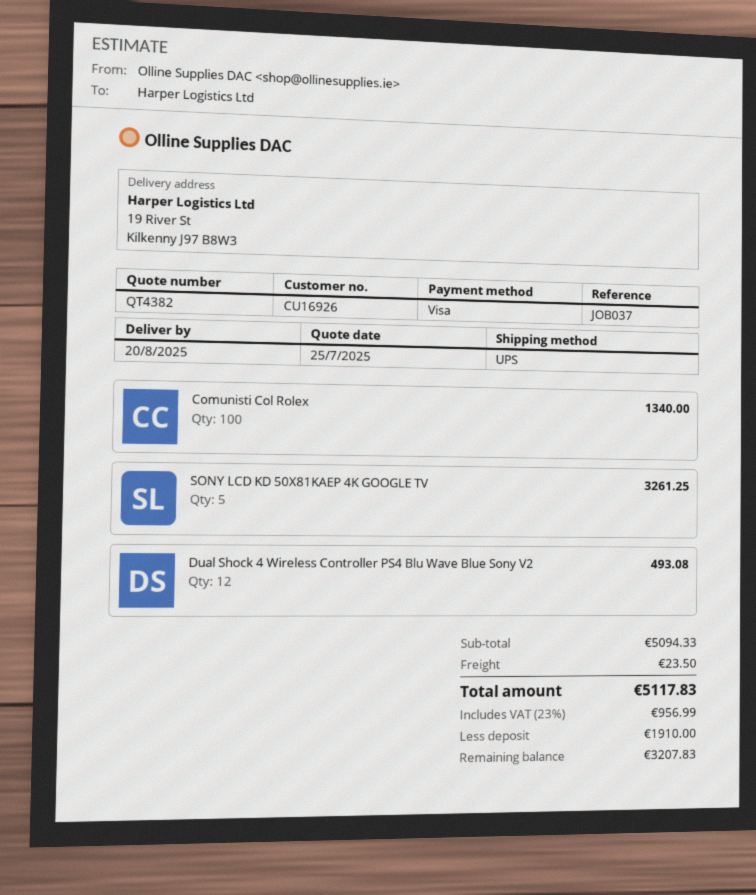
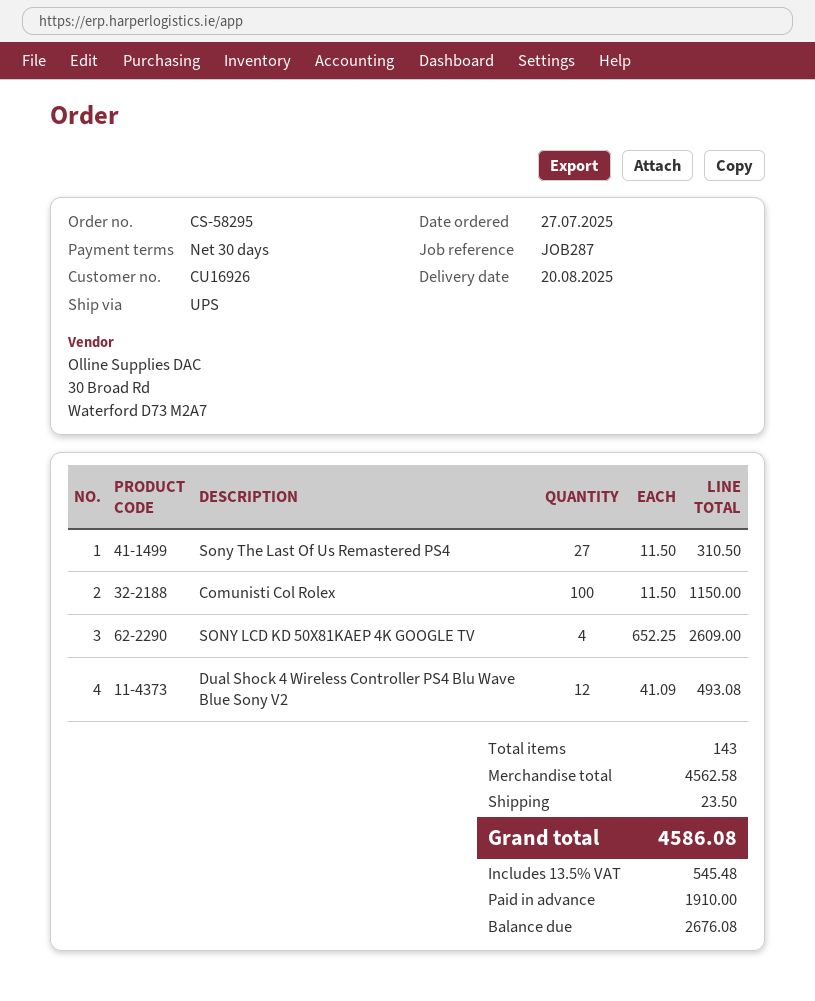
reference: JOB037 -> JOB287
Comunisti Col Rolex: 100 for 1340.00 -> 100 for 1150.00
SONY LCD KD 50X81KAEP 4K GOOGLE TV: 5 for 3261.25 -> 4 for 2609.00
Sony The Last Of Us Remastered PS4: none -> 27 for 310.50
subtotal: 5094.33 -> 4562.58
tax: 23% = 956.99 -> 13.5% = 545.48
total: 5117.83 -> 4586.08
balance: 3207.83 -> 2676.08

